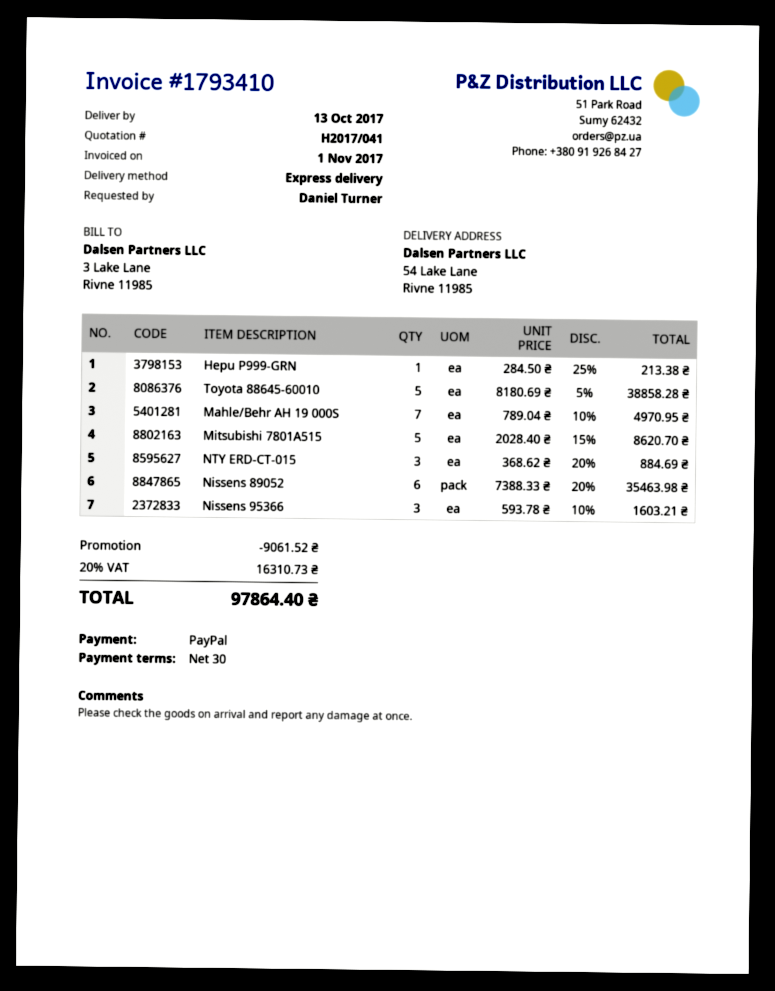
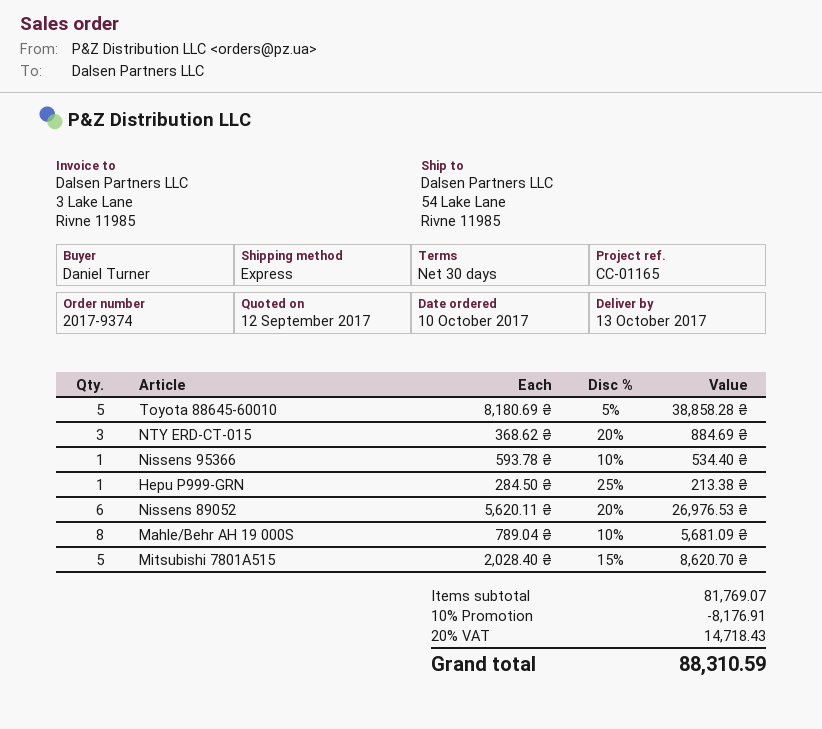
Mahle/Behr AH 19 000S: 7 x 789.04 - 10% = 4970.95 -> 8 x 789.04 - 10% = 5681.09
Nissens 89052: 6 x 7388.33 - 20% = 35463.98 -> 6 x 5620.11 - 20% = 26976.53
Nissens 95366: 3 x 593.78 - 10% = 1603.21 -> 1 x 593.78 - 10% = 534.40
discount: 9061.52 -> 8176.91
tax: 20% = 16310.73 -> 20% = 14718.43
total: 97864.40 -> 88310.59

